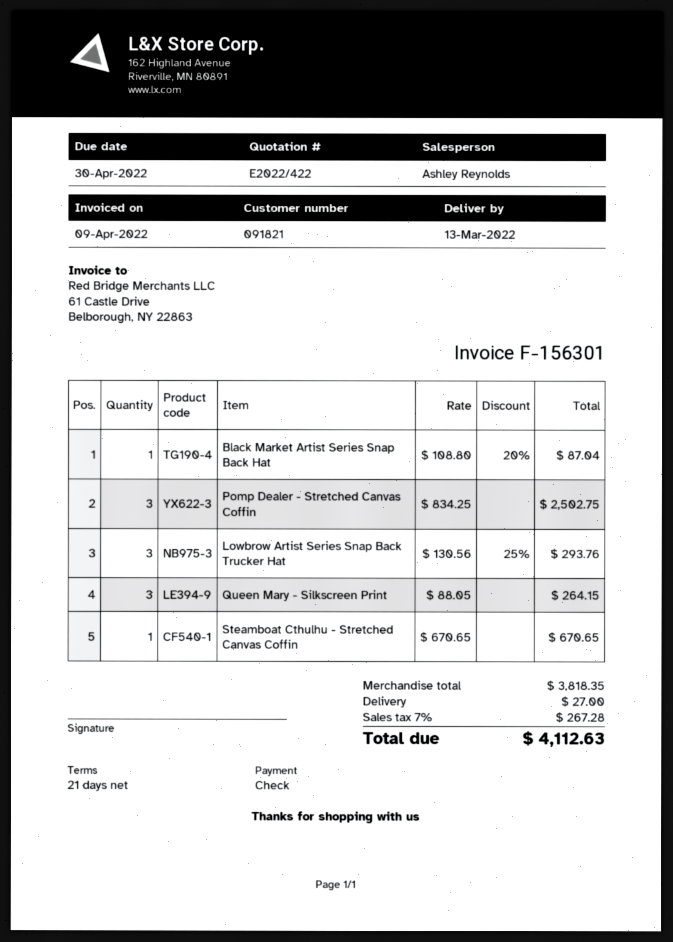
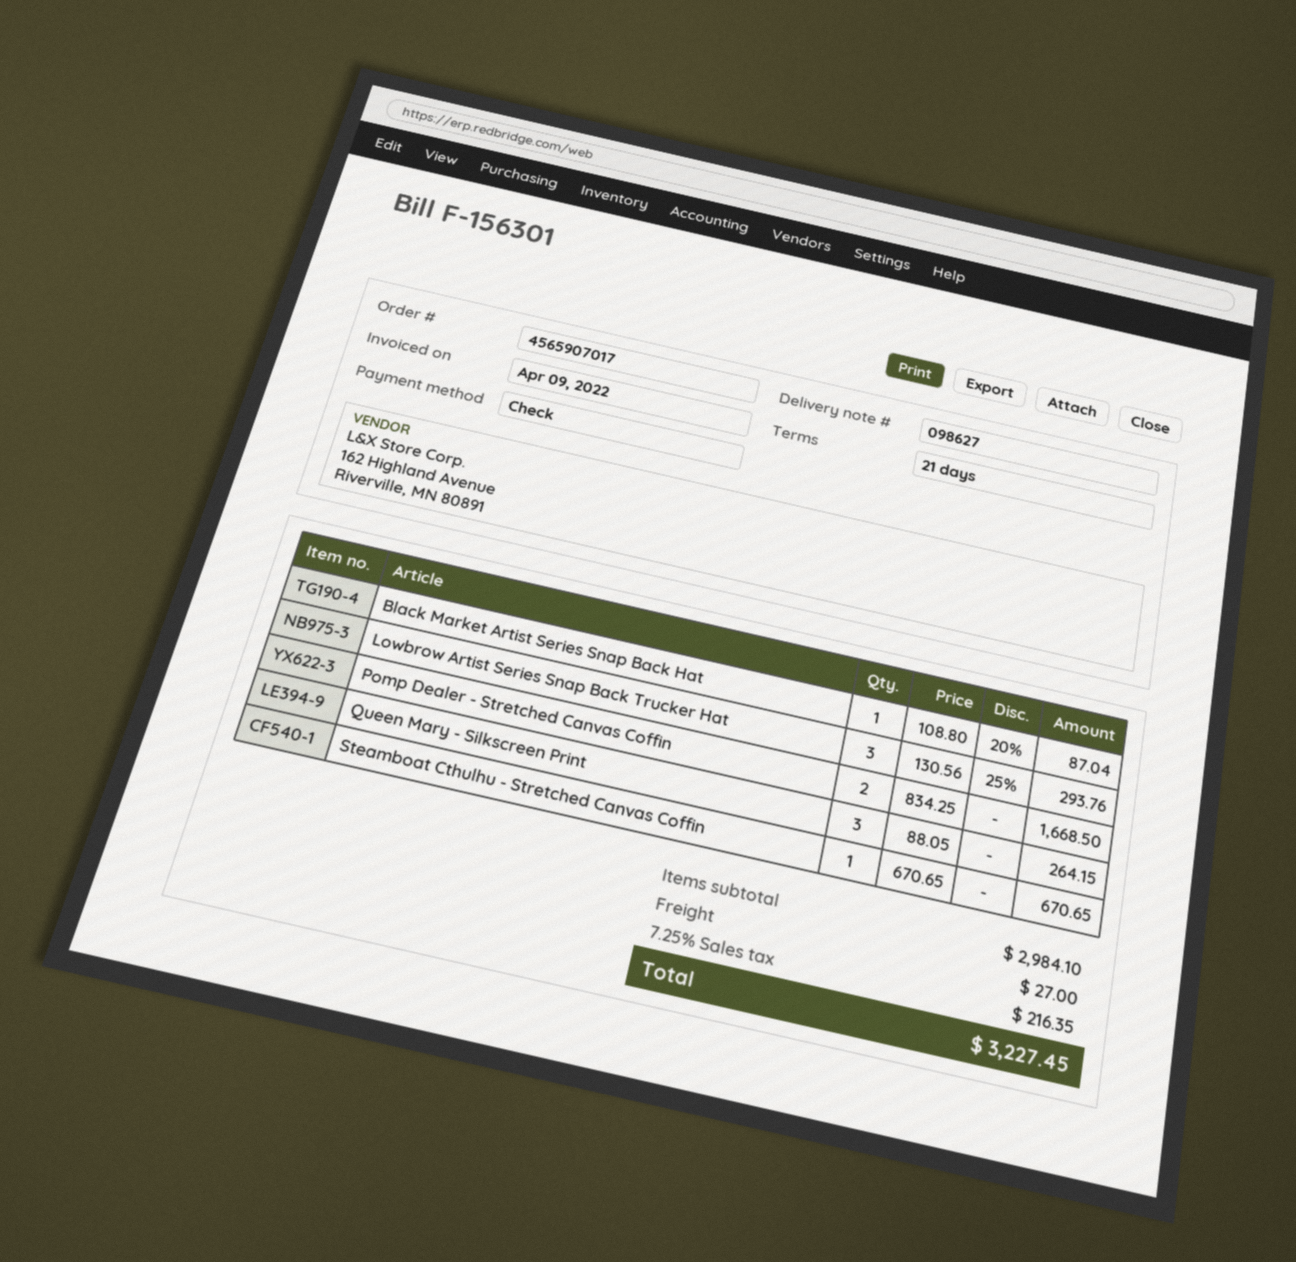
Pomp Dealer - Stretched Canvas Coffin: 3 x 834.25 = 2502.75 -> 2 x 834.25 = 1668.50
subtotal: 3818.35 -> 2984.10
tax: 7% = 267.28 -> 7.25% = 216.35
total: 4112.63 -> 3227.45

